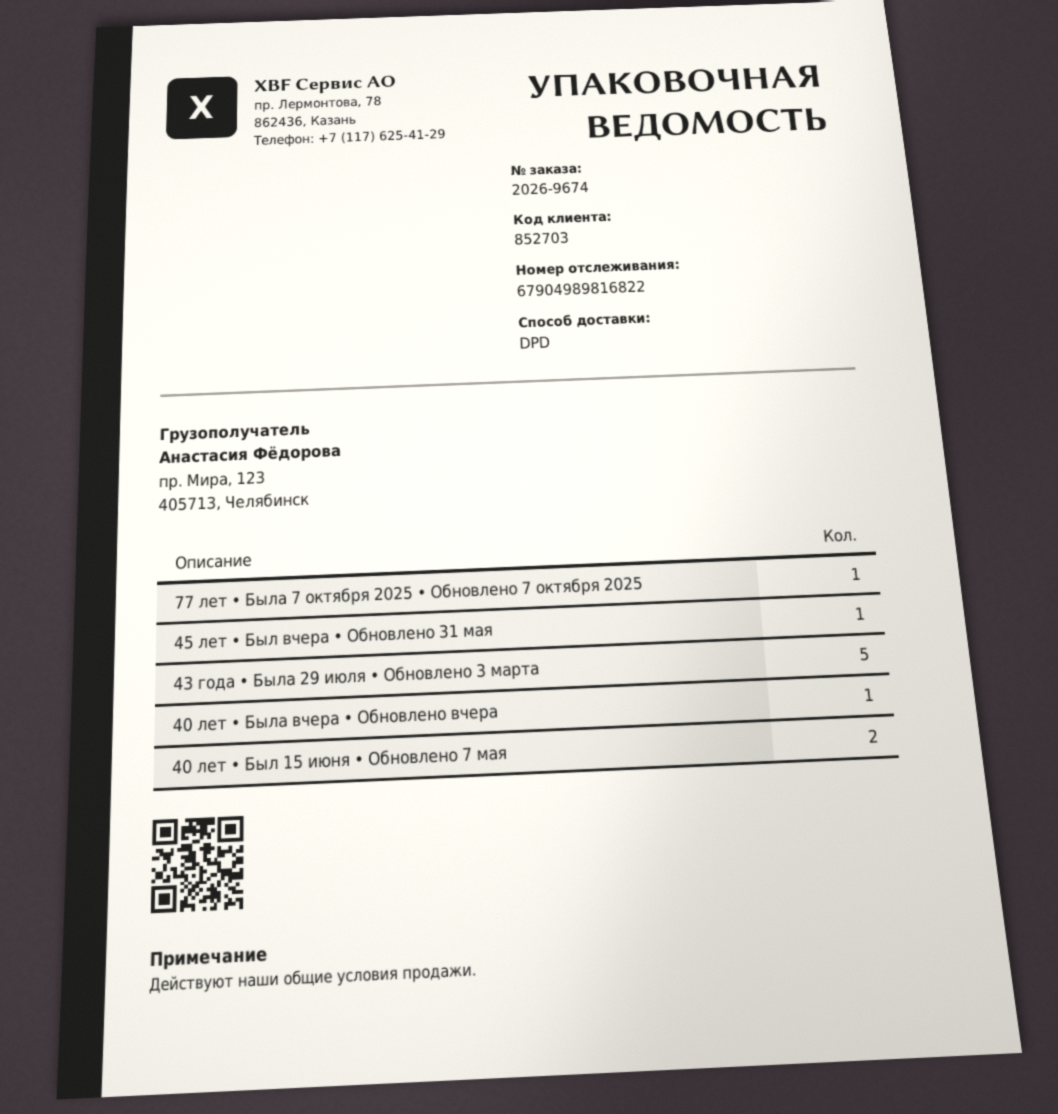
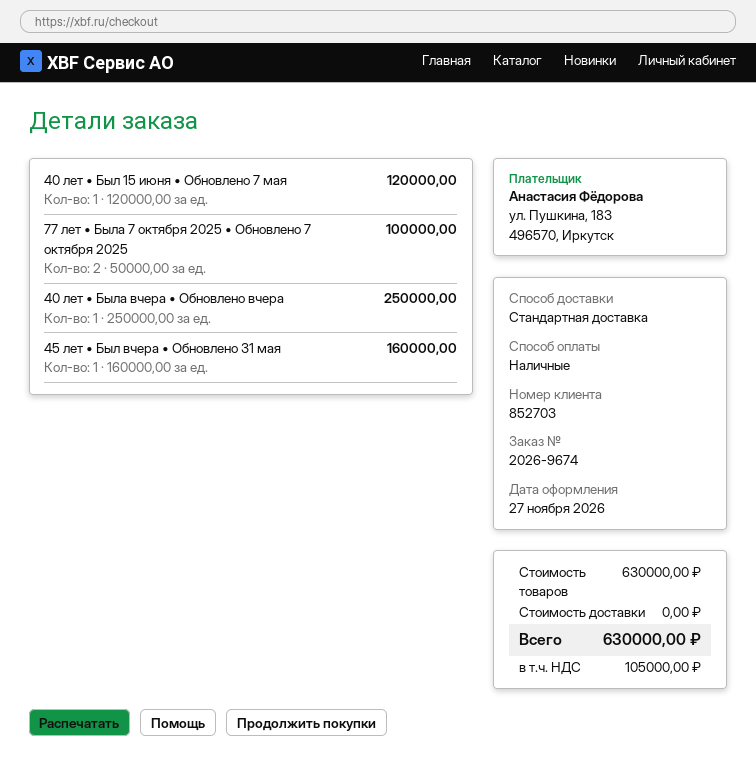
shipping method: DPD -> standard
77 лет • Была 7 октября 2025 • Обновлено 7 октября 2025: 1 -> 2
43 года • Была 29 июля • Обновлено 3 марта: 5 -> none
40 лет • Был 15 июня • Обновлено 7 мая: 2 -> 1

